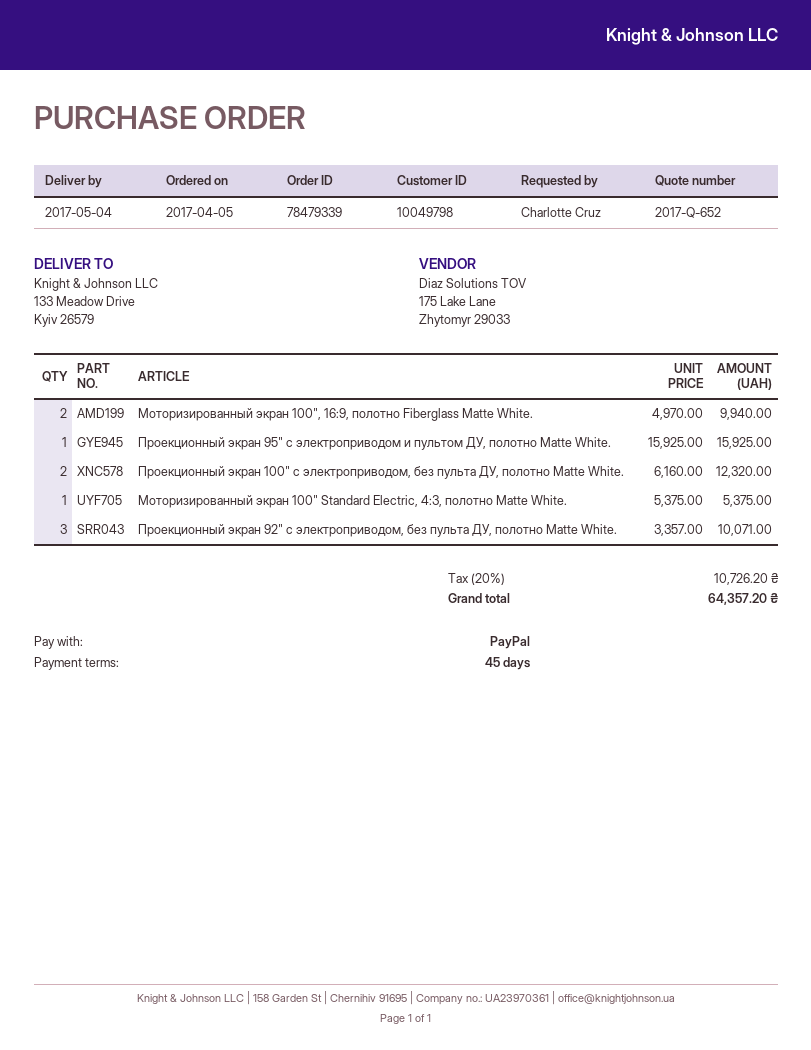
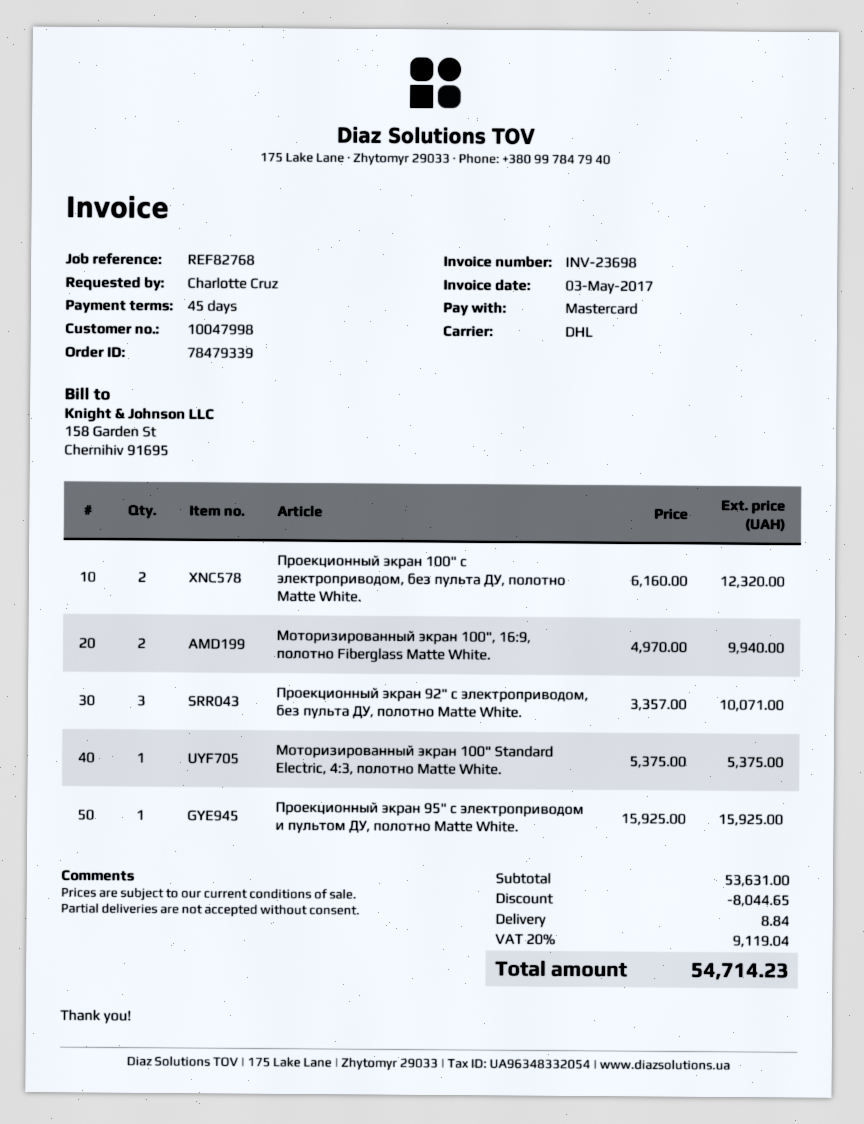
customer number: 10049798 -> 10047998
payment method: PayPal -> Mastercard
discount: none -> 8044.65
shipping: none -> 8.84
tax: 20% = 10726.20 -> 20% = 9119.04
total: 64357.20 -> 54714.23

